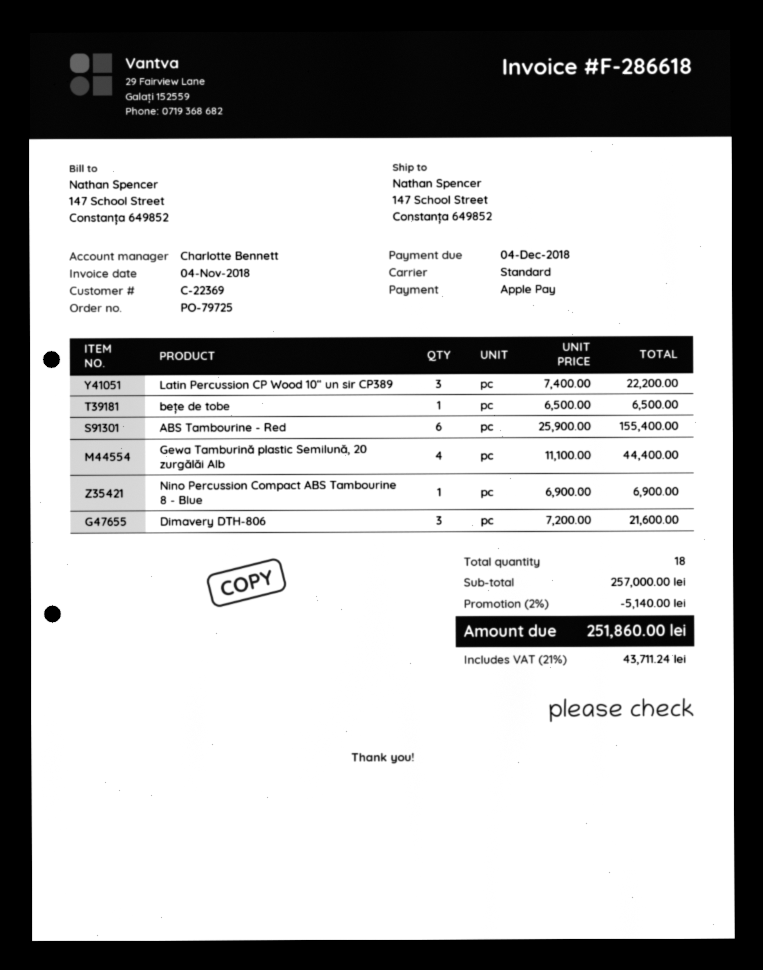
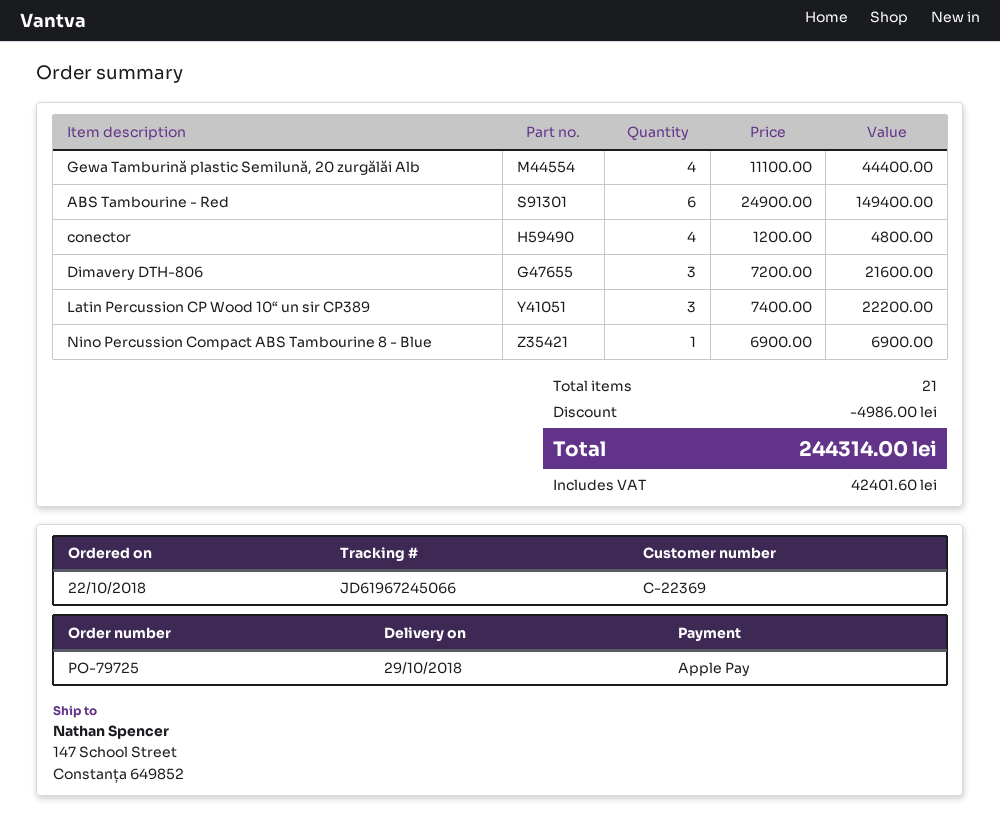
bețe de tobe: 1 x 6500.00 = 6500.00 -> none
ABS Tambourine - Red: 6 x 25900.00 = 155400.00 -> 6 x 24900.00 = 149400.00
conector: none -> 4 x 1200.00 = 4800.00
total quantity: 18 -> 21
discount: 5140.00 -> 4986.00
tax: 43711.24 -> 42401.60
total: 251860.00 -> 244314.00

